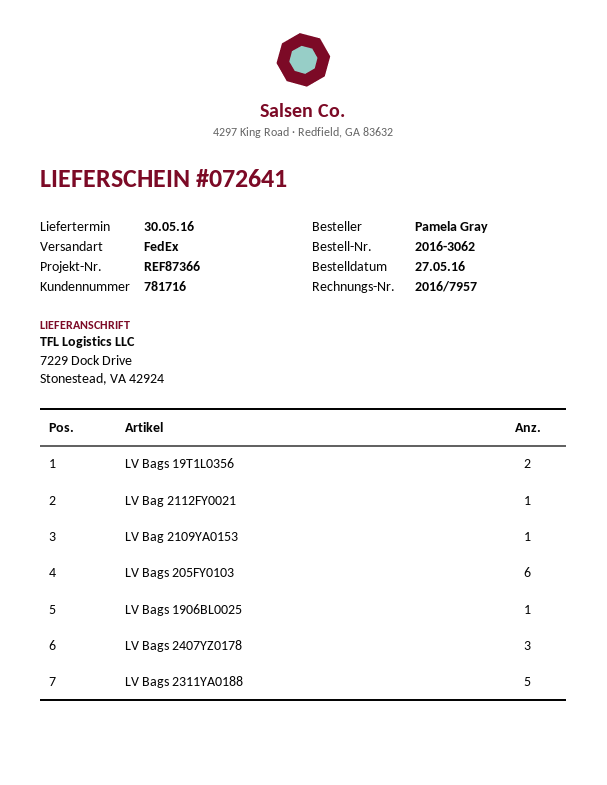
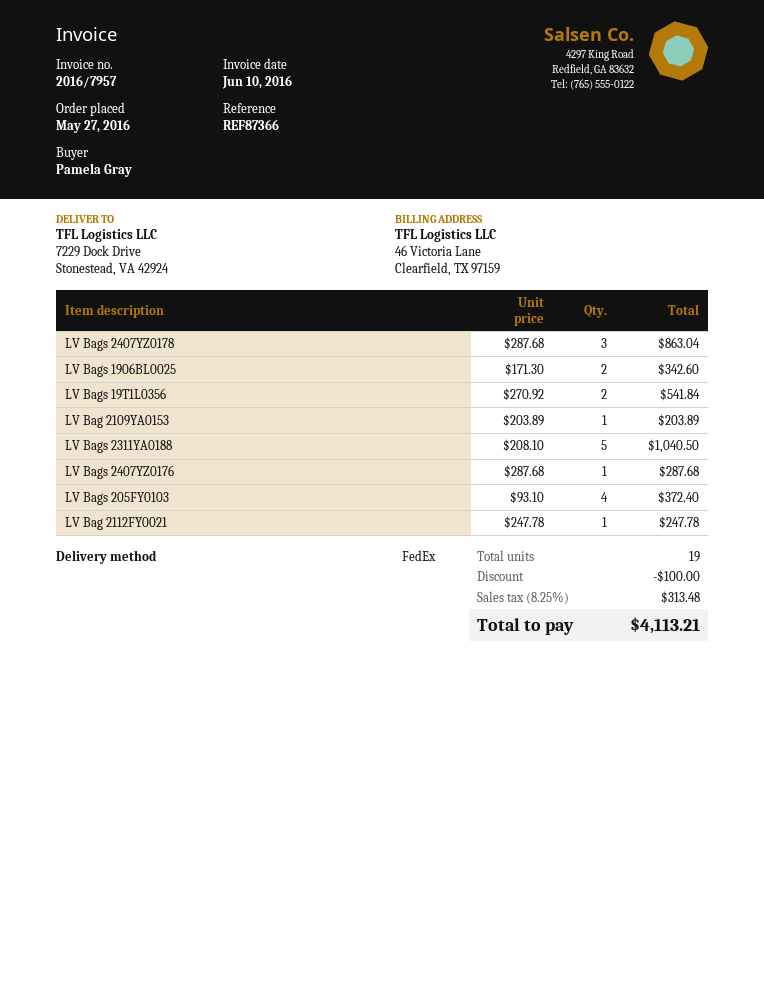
LV Bags 205FY0103: 6 -> 4
LV Bags 1906BL0025: 1 -> 2
LV Bags 2407YZ0176: none -> 1

